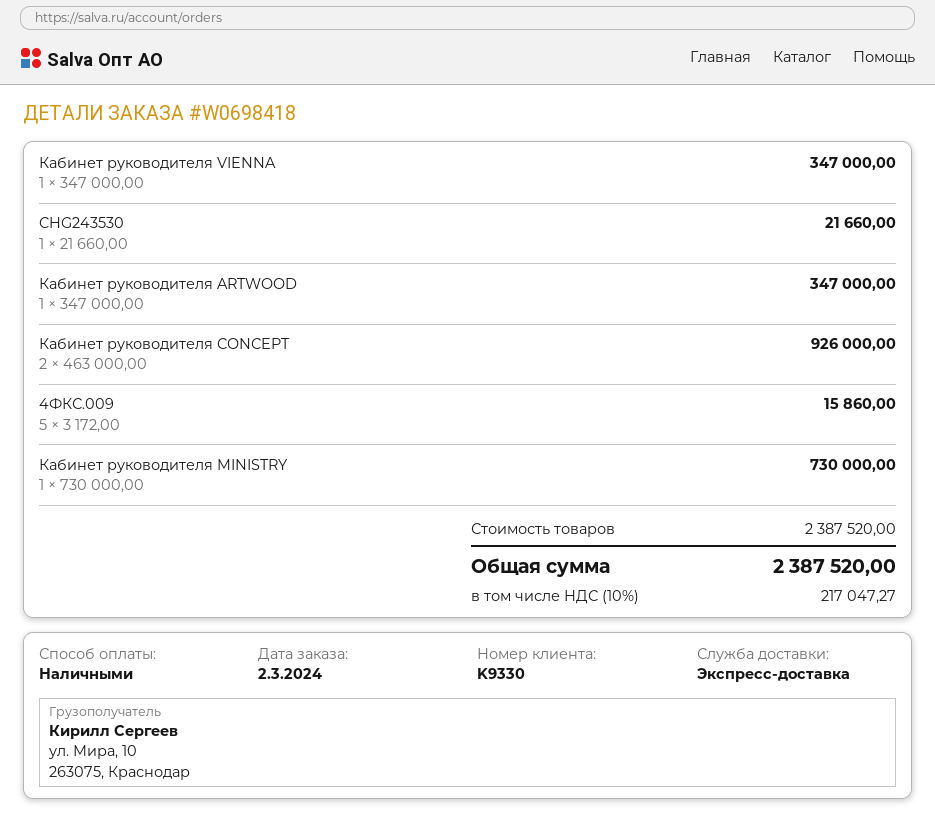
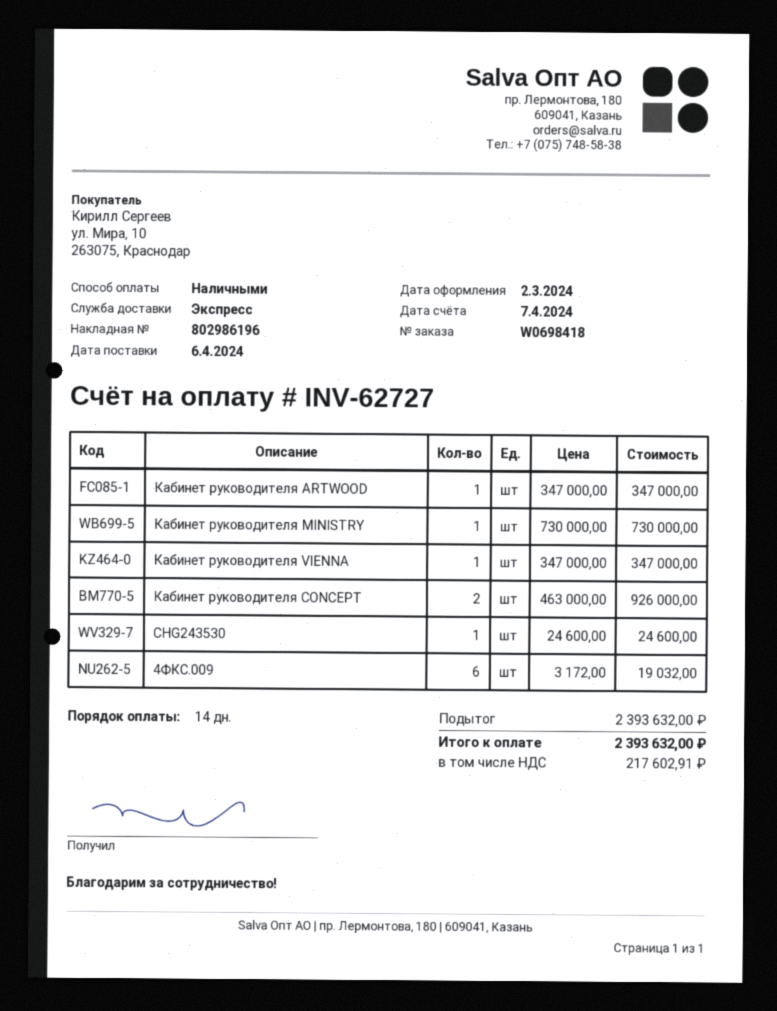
CHG243530: 1 x 21660.00 = 21660.00 -> 1 x 24600.00 = 24600.00
4ФКС.009: 5 x 3172.00 = 15860.00 -> 6 x 3172.00 = 19032.00
subtotal: 2387520.00 -> 2393632.00
tax: 217047.27 -> 217602.91
total: 2387520.00 -> 2393632.00

